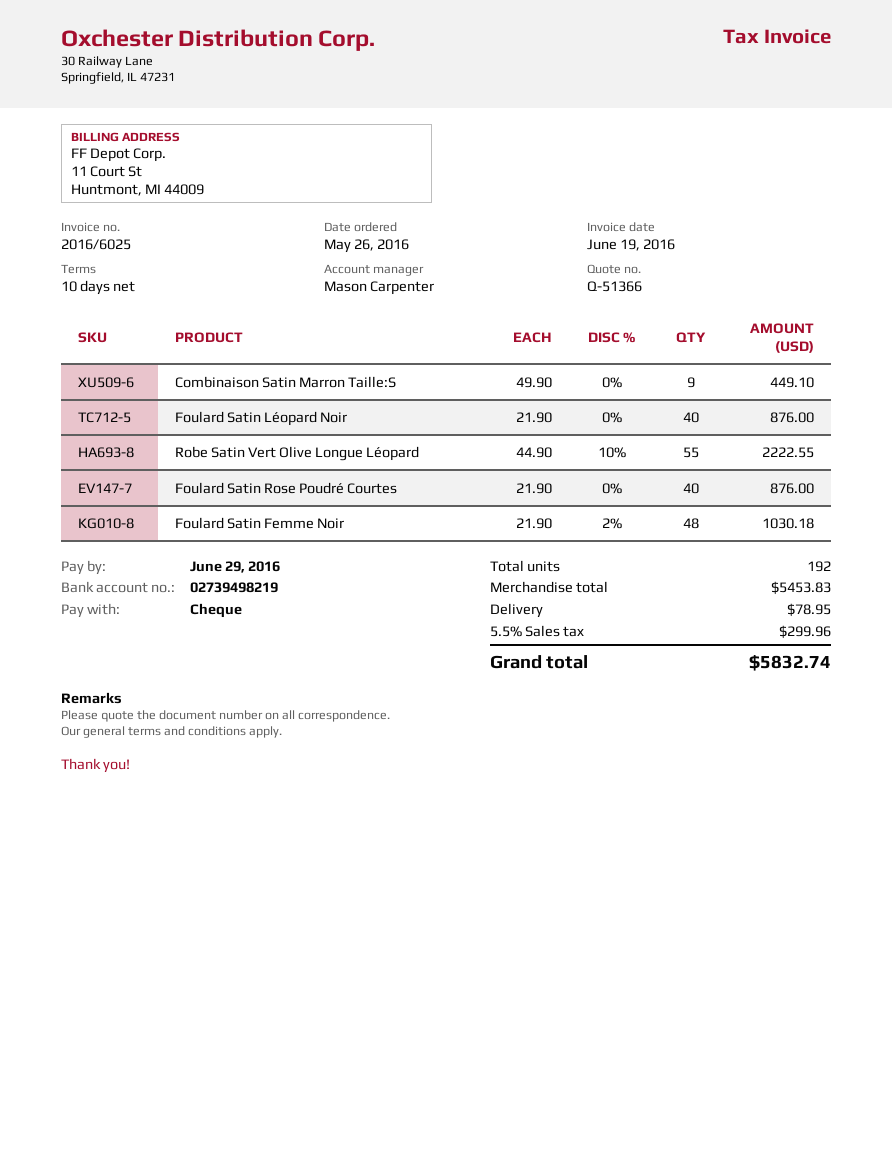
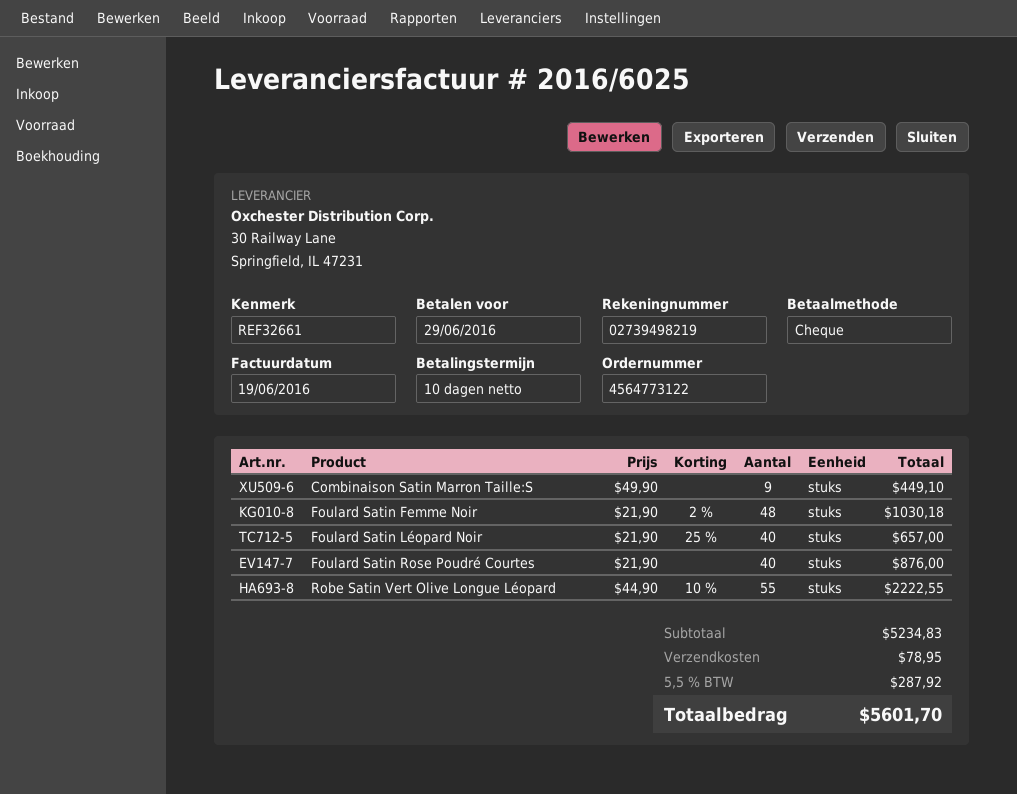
Foulard Satin Léopard Noir: 40 x 21.90 = 876.00 -> 40 x 21.90 - 25% = 657.00
subtotal: 5453.83 -> 5234.83
tax: 5.5% = 299.96 -> 5.5% = 287.92
total: 5832.74 -> 5601.70

